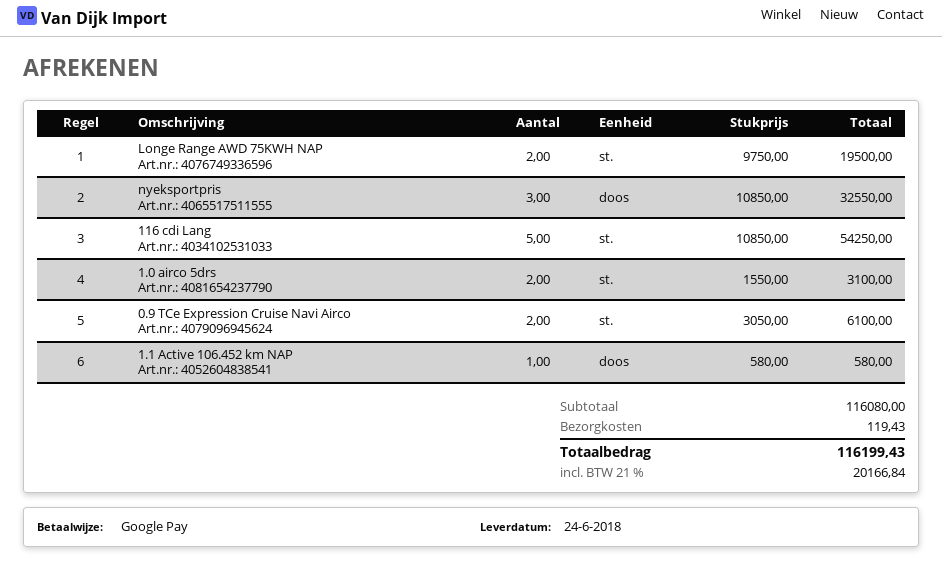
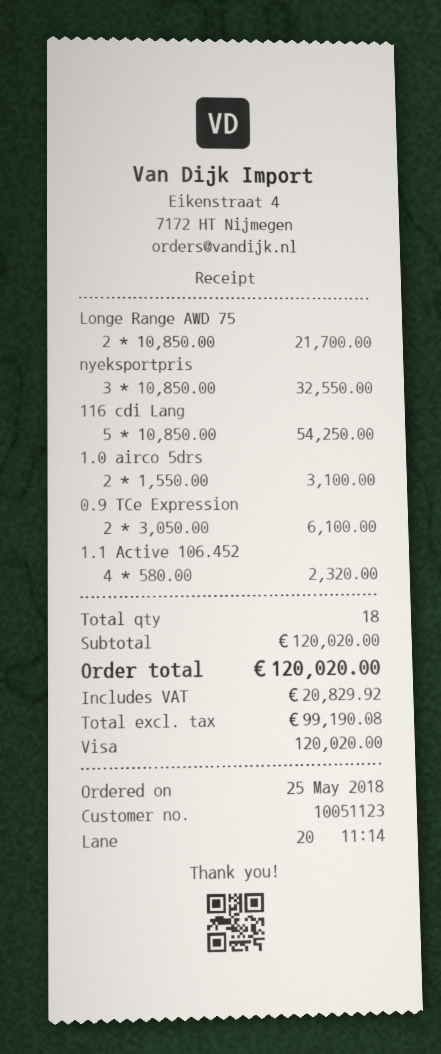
payment method: Google Pay -> Visa
Longe Range AWD 75KWH NAP: 2 x 9750.00 = 19500.00 -> 2 x 10850.00 = 21700.00
1.1 Active 106.452 km NAP: 1 x 580.00 = 580.00 -> 4 x 580.00 = 2320.00
subtotal: 116080.00 -> 120020.00
shipping: 119.43 -> none
tax: 20166.84 -> 20829.92
total: 116199.43 -> 120020.00

